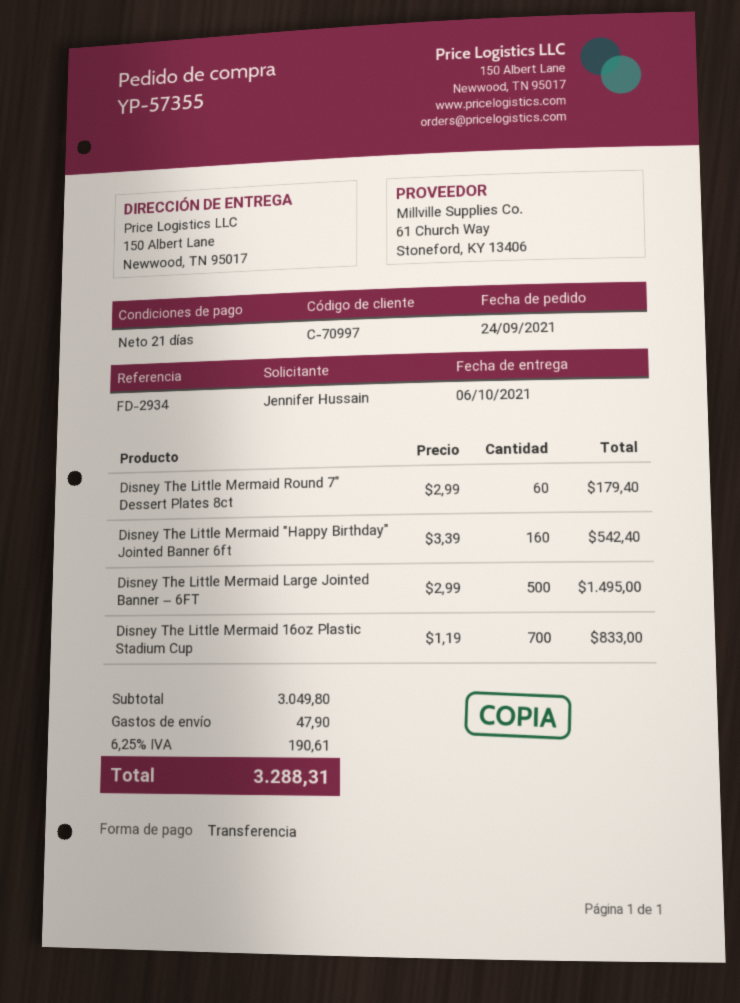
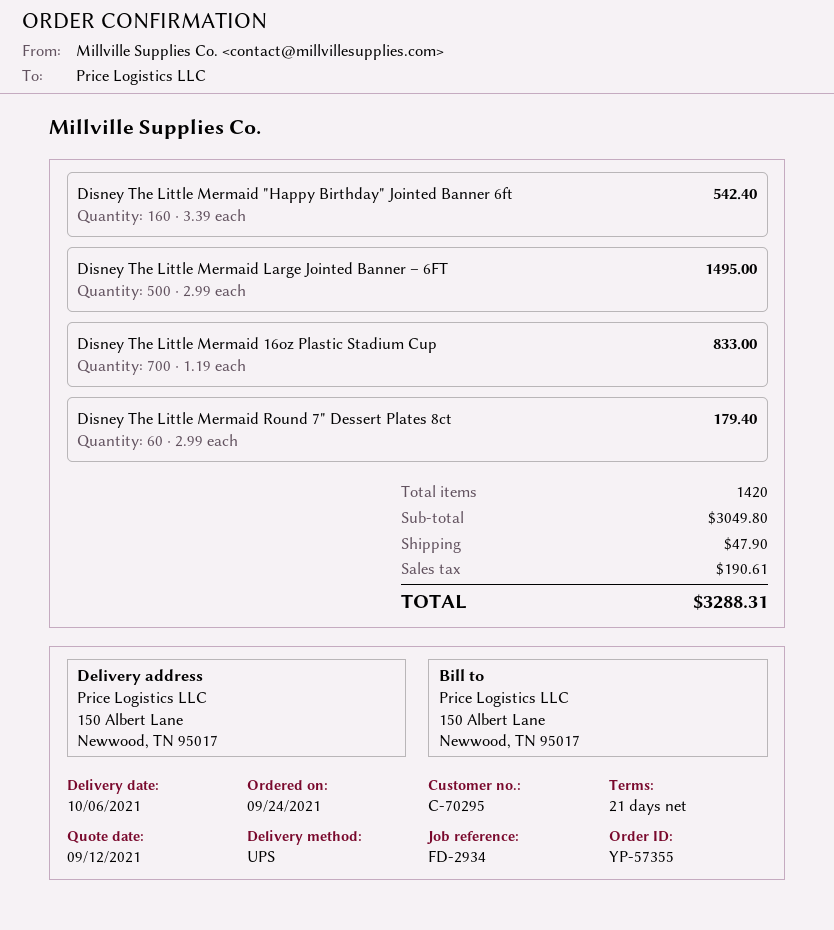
customer number: C-70997 -> C-70295

